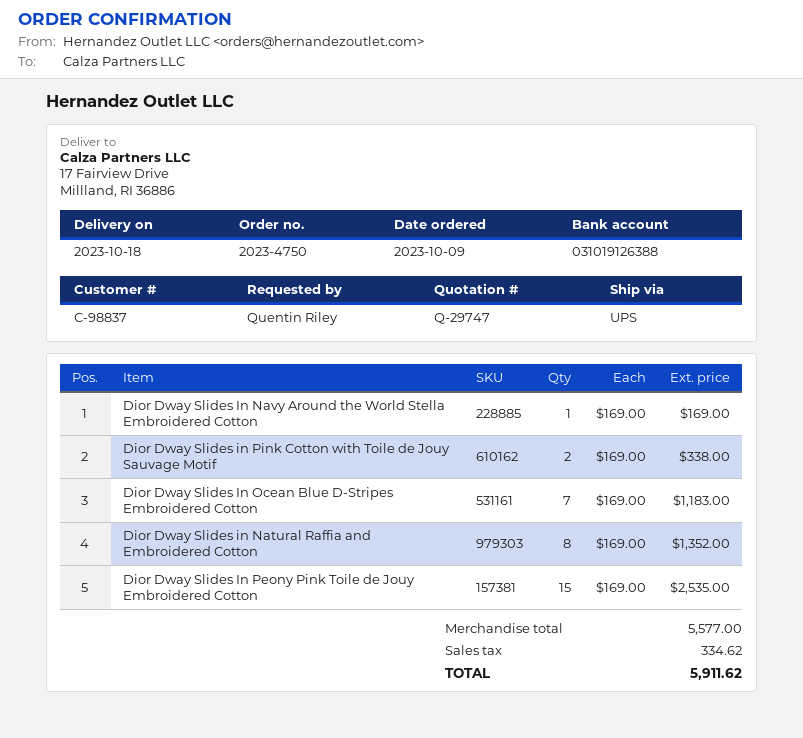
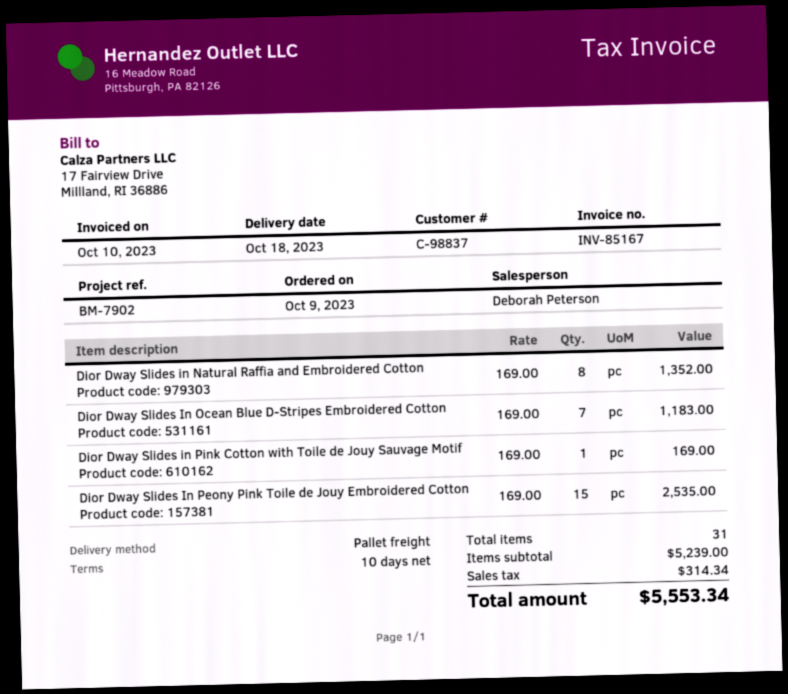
shipping method: UPS -> pallet freight
Dior Dway Slides In Navy Around the World Stella Embroidered Cotton: 1 x 169.00 = 169.00 -> none
Dior Dway Slides in Pink Cotton with Toile de Jouy Sauvage Motif: 2 x 169.00 = 338.00 -> 1 x 169.00 = 169.00
subtotal: 5577.00 -> 5239.00
tax: 334.62 -> 314.34
total: 5911.62 -> 5553.34

